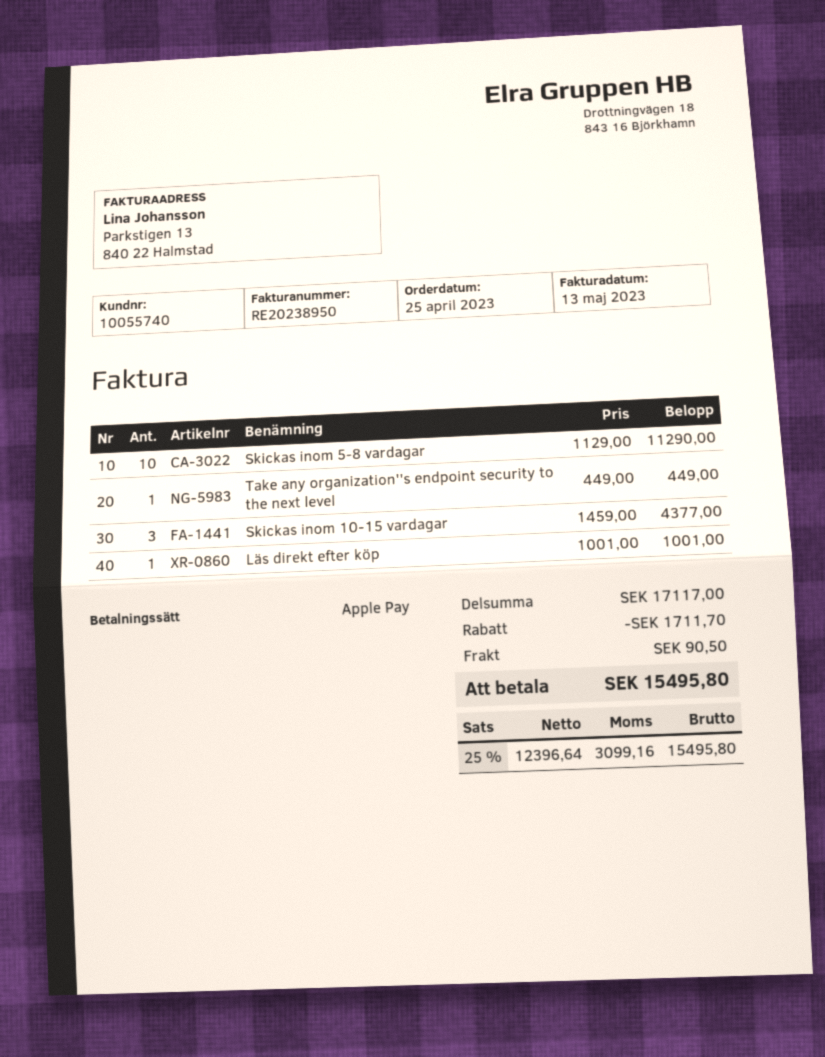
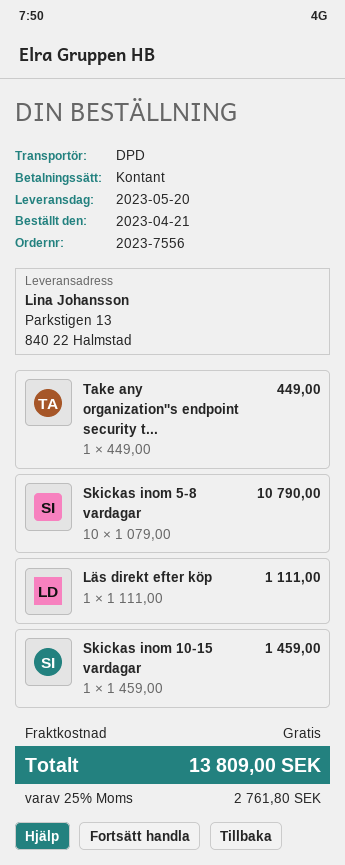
order date: 2023-04-25 -> 2023-04-21
payment method: Apple Pay -> cash
Skickas inom 5-8 vardagar: 10 x 1129.00 = 11290.00 -> 10 x 1079.00 = 10790.00
Skickas inom 10-15 vardagar: 3 x 1459.00 = 4377.00 -> 1 x 1459.00 = 1459.00
Läs direkt efter köp: 1 x 1001.00 = 1001.00 -> 1 x 1111.00 = 1111.00
discount: 1711.70 -> none
shipping: 90.50 -> 0.00
tax: 25% = 3099.16 -> 25% = 2761.80
total: 15495.80 -> 13809.00

